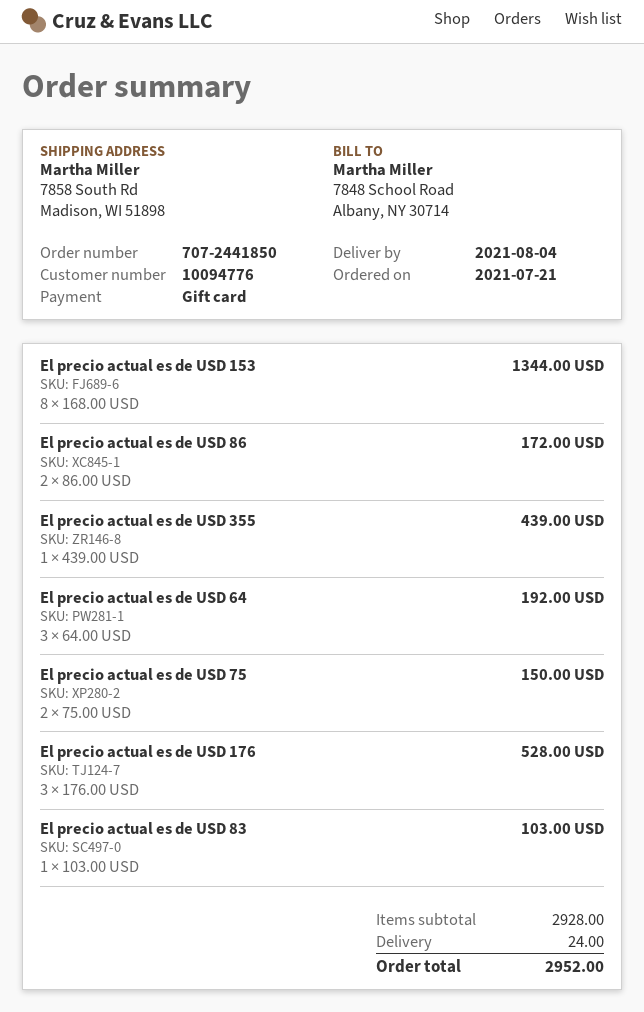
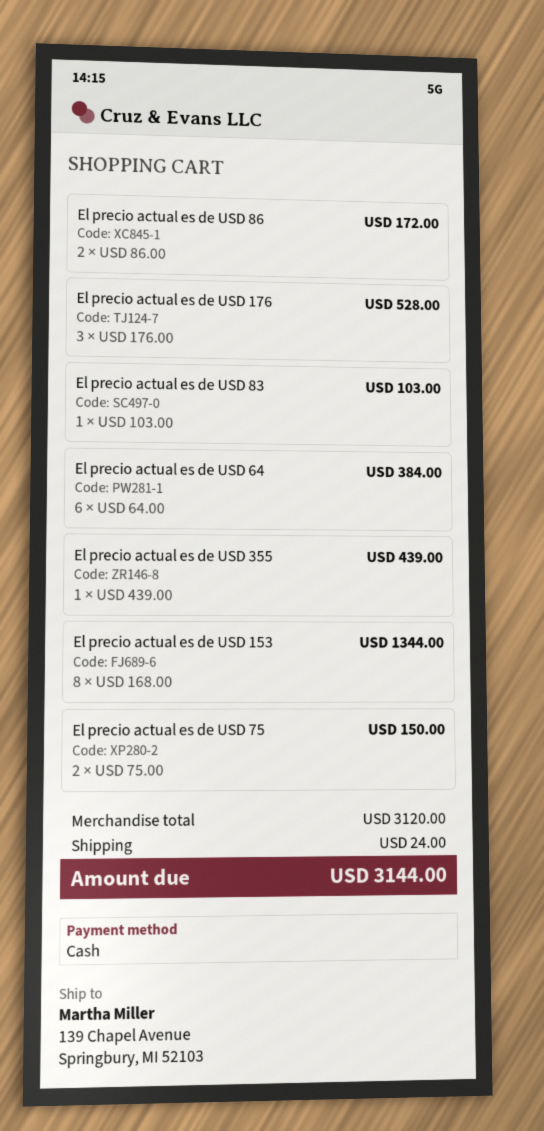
payment method: gift card -> cash
ship to: 7858 South Rd, Madison, WI 51898 -> 139 Chapel Avenue, Springbury, MI 52103
El precio actual es de USD 64: 3 x 64.00 = 192.00 -> 6 x 64.00 = 384.00
subtotal: 2928.00 -> 3120.00
total: 2952.00 -> 3144.00

